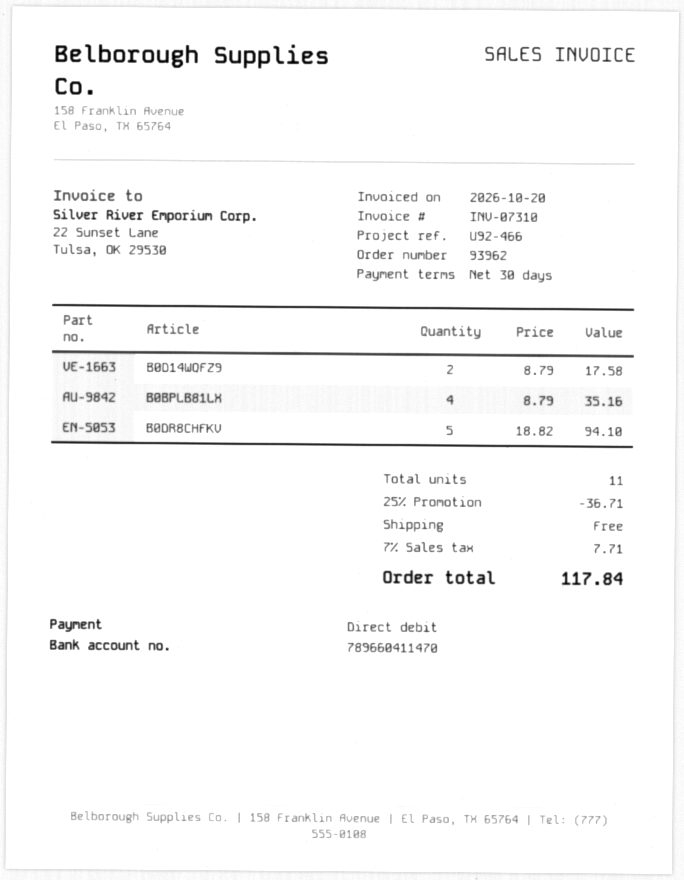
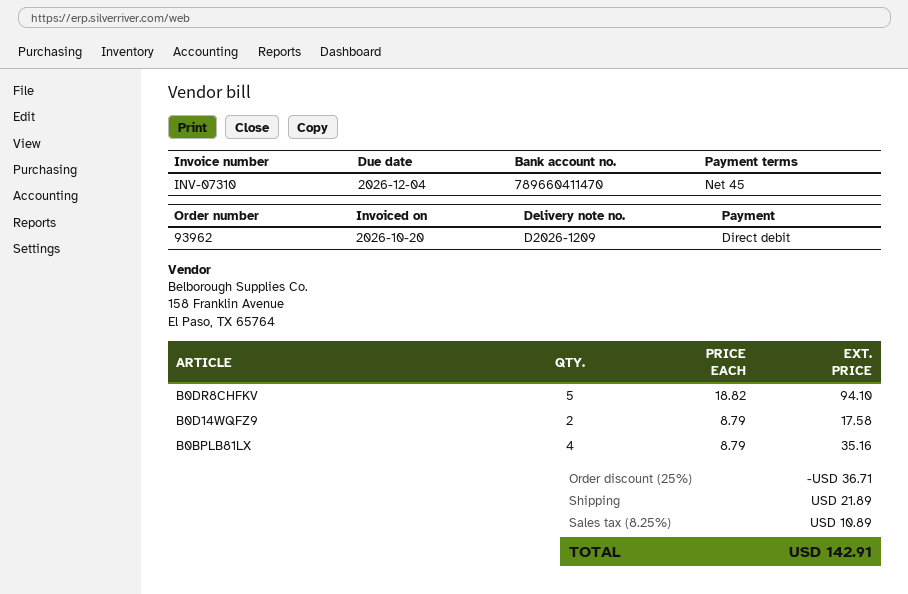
payment terms: 30 days -> 45 days
shipping: 0.00 -> 21.89
tax: 7% = 7.71 -> 8.25% = 10.89
total: 117.84 -> 142.91

